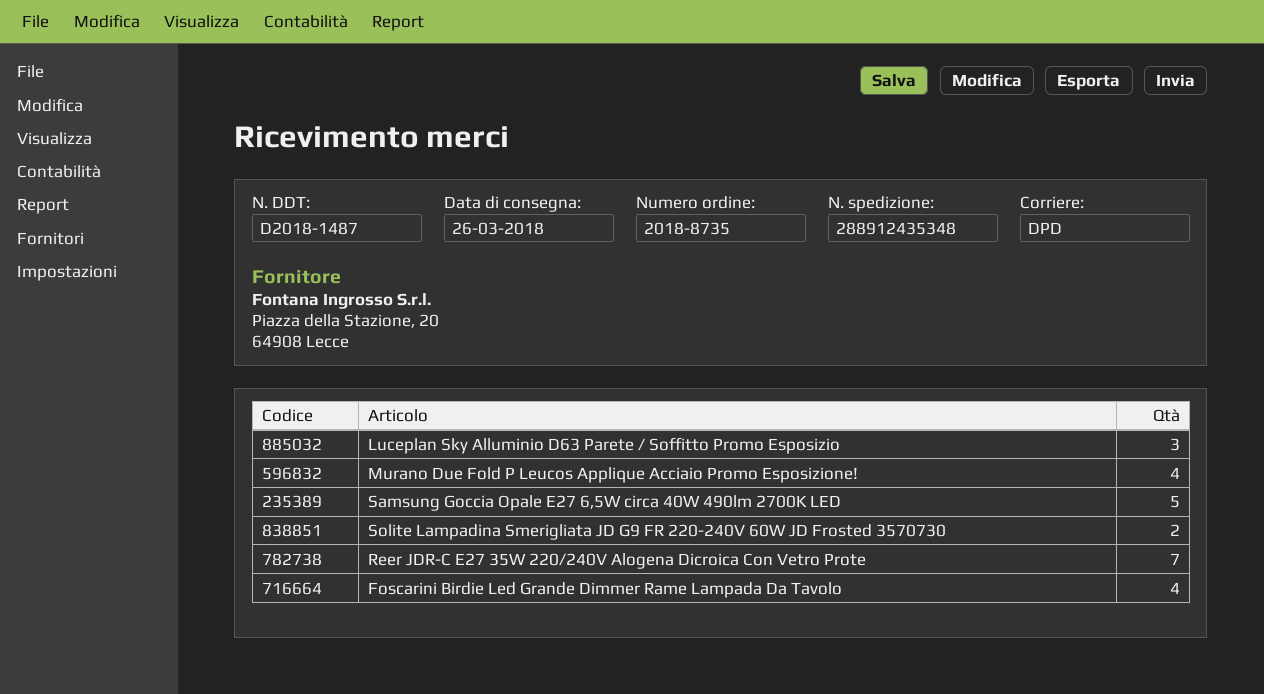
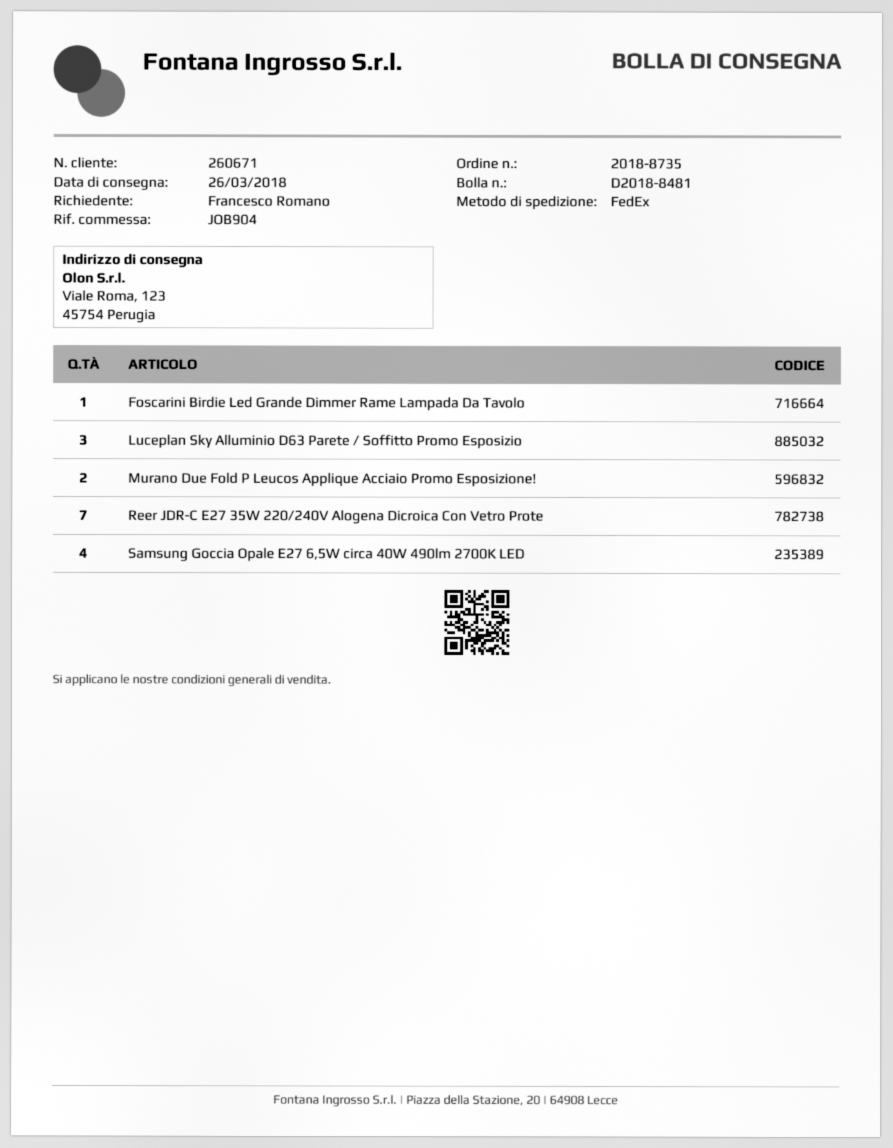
delivery note number: D2018-1487 -> D2018-8481
shipping method: DPD -> FedEx
Murano Due Fold P Leucos Applique Acciaio Promo Esposizione!: 4 -> 2
Samsung Goccia Opale E27 6,5W circa 40W 490lm 2700K LED: 5 -> 4
Solite Lampadina Smerigliata JD G9 FR 220-240V 60W JD Frosted 3570730: 2 -> none
Foscarini Birdie Led Grande Dimmer Rame Lampada Da Tavolo: 4 -> 1

